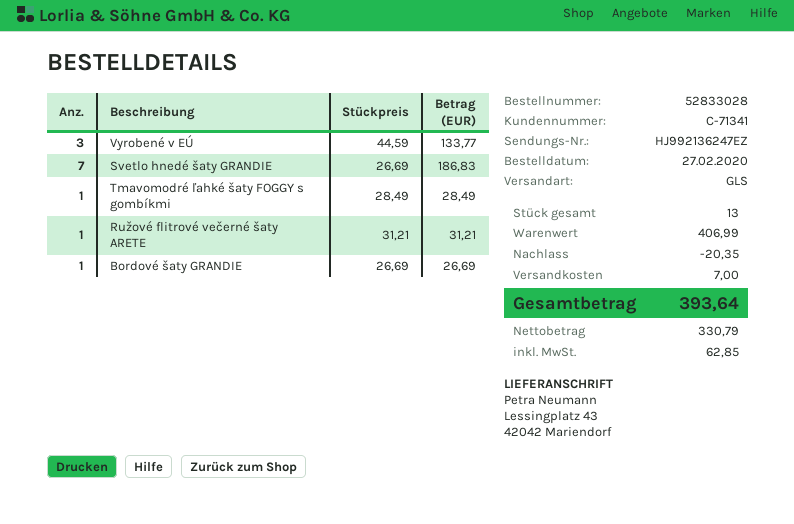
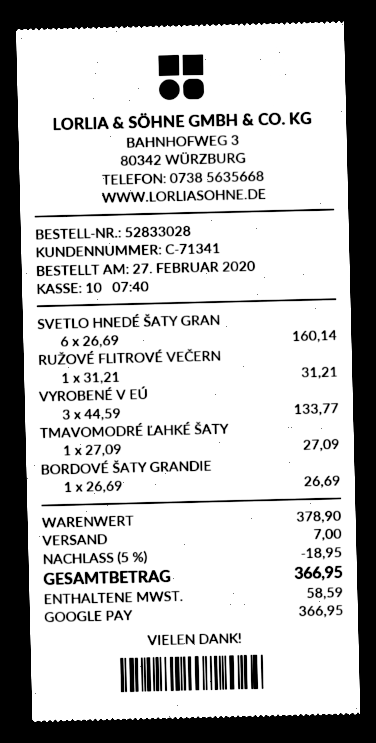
Svetlo hnedé šaty GRANDIE: 7 x 26.69 = 186.83 -> 6 x 26.69 = 160.14
Tmavomodré ľahké šaty FOGGY s gombíkmi: 1 x 28.49 = 28.49 -> 1 x 27.09 = 27.09
subtotal: 406.99 -> 378.90
discount: 20.35 -> 18.95
tax: 62.85 -> 58.59
total: 393.64 -> 366.95

